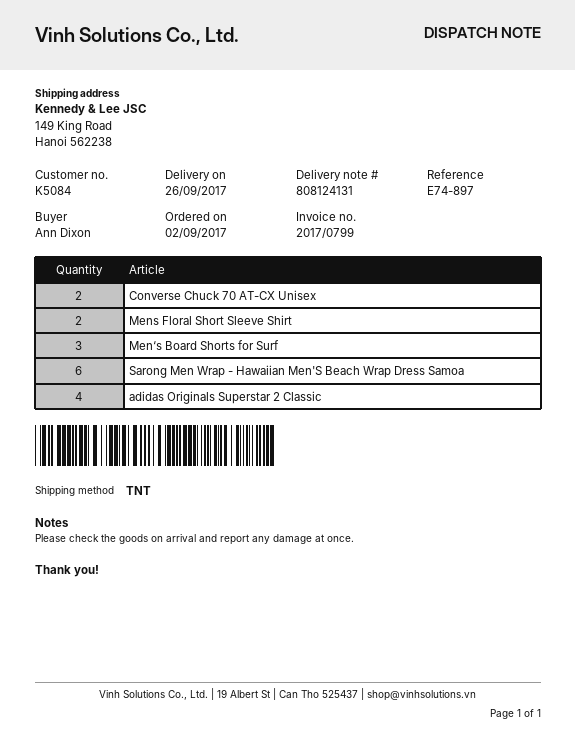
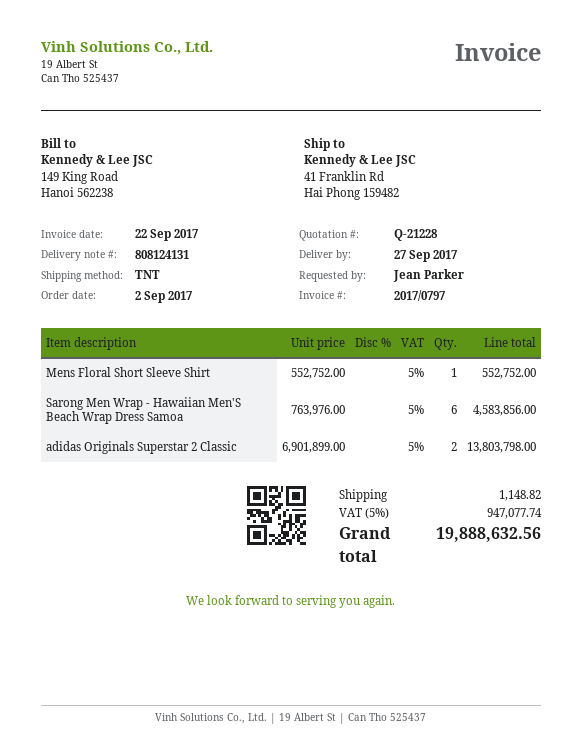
delivery date: 2017-09-26 -> 2017-09-27
invoice number: 2017/0799 -> 2017/0797
ordered by: Ann Dixon -> Jean Parker
ship to: 149 King Road, Hanoi 562238 -> 41 Franklin Rd, Hai Phong 159482
Converse Chuck 70 AT-CX Unisex: 2 -> none
Mens Floral Short Sleeve Shirt: 2 -> 1
Men‘s Board Shorts for Surf: 3 -> none
adidas Originals Superstar 2 Classic: 4 -> 2

